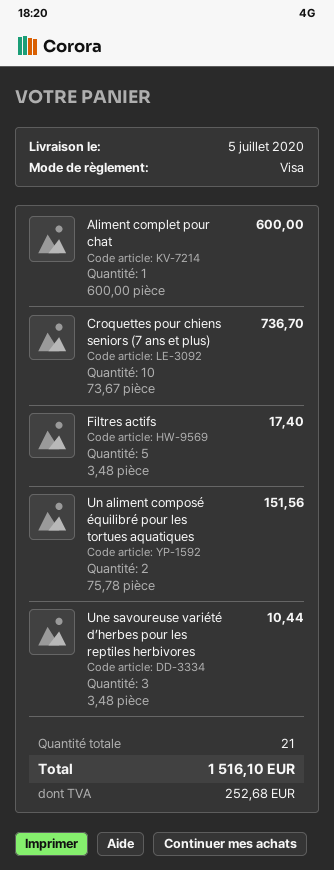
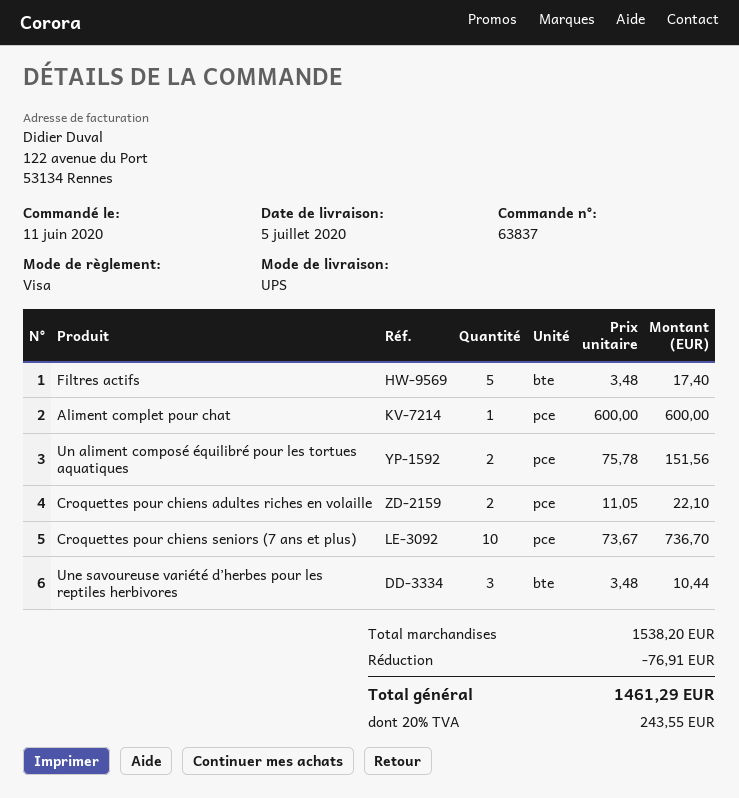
Croquettes pour chiens adultes riches en volaille: none -> 2 x 11.05 = 22.10
discount: none -> 76.91
tax: 252.68 -> 243.55
total: 1516.10 -> 1461.29

